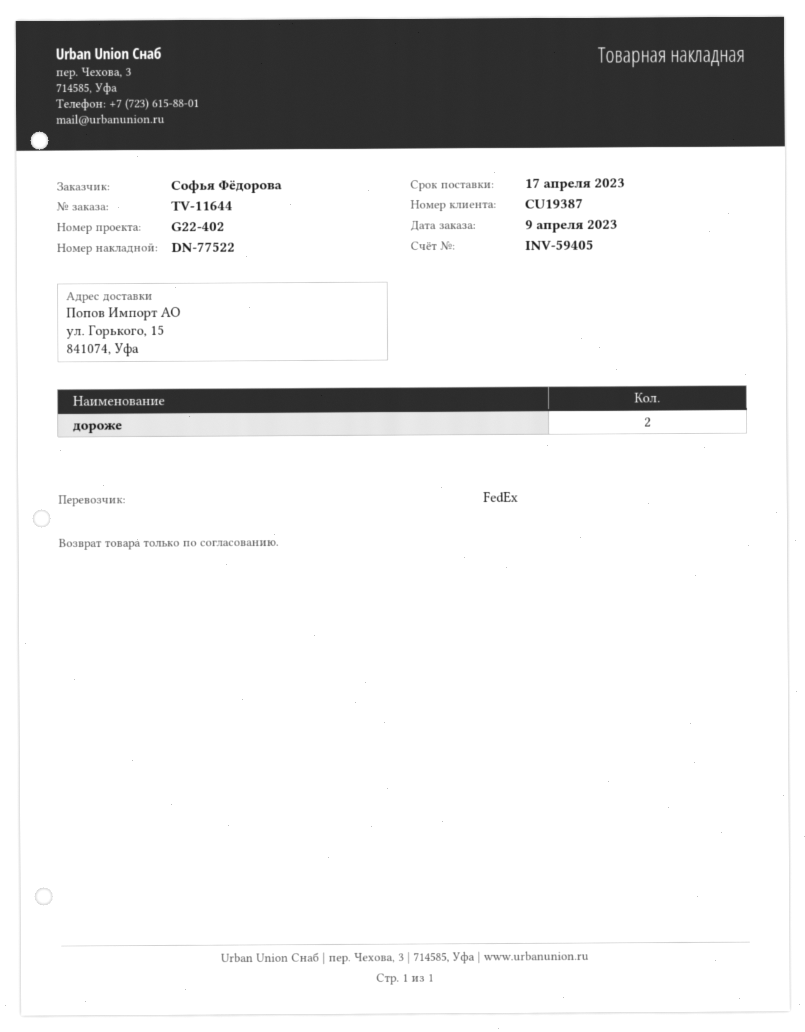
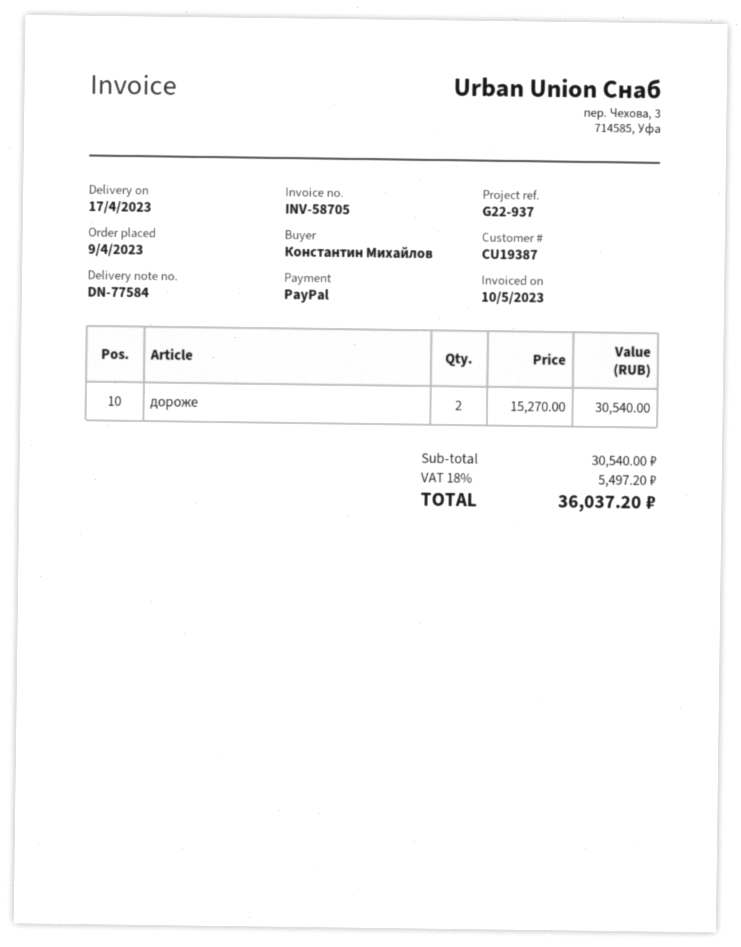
delivery note number: DN-77522 -> DN-77584
invoice number: INV-59405 -> INV-58705
reference: G22-402 -> G22-937
ordered by: Софья Фёдорова -> Константин Михайлов

